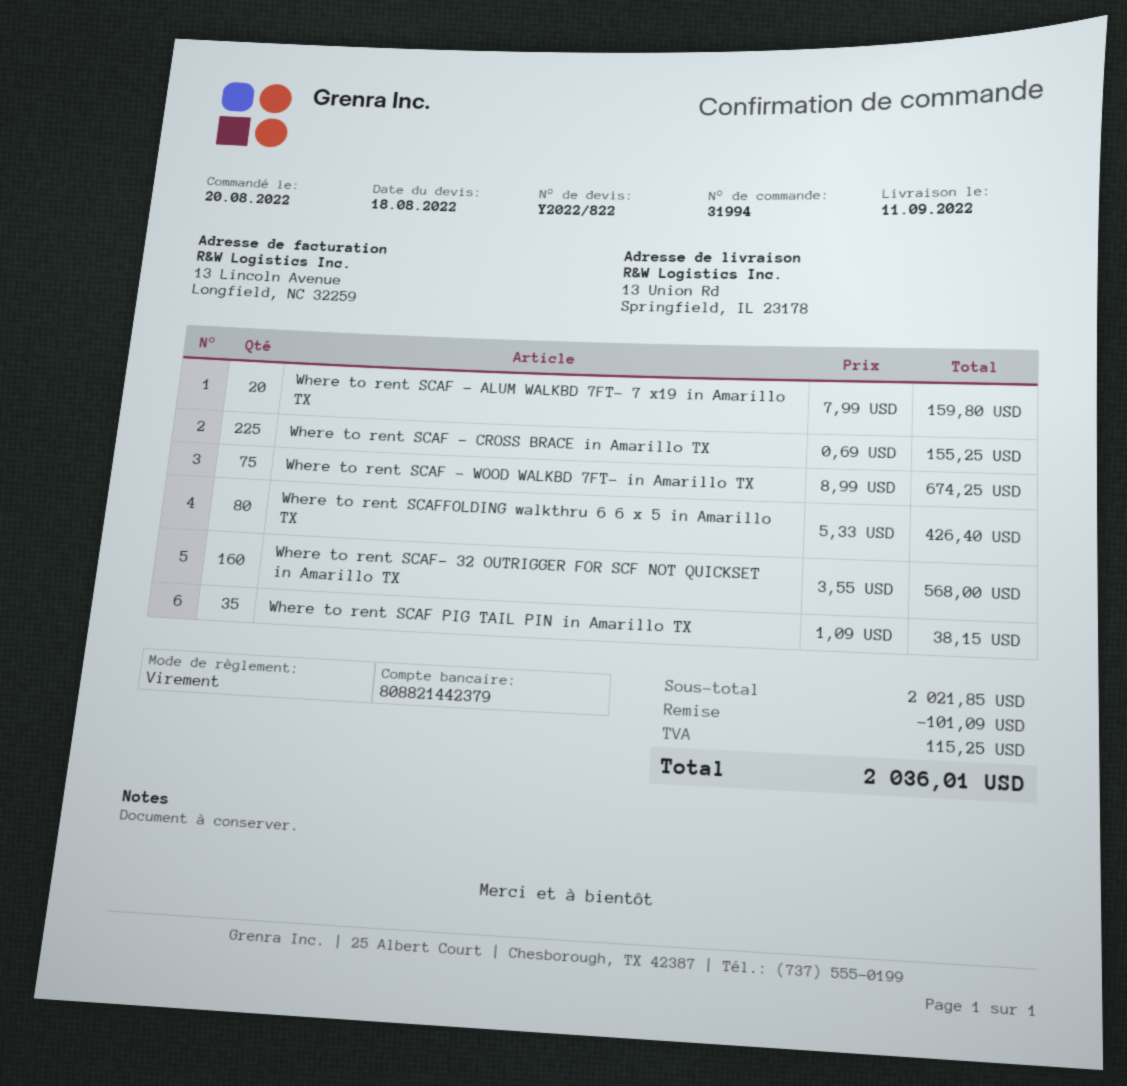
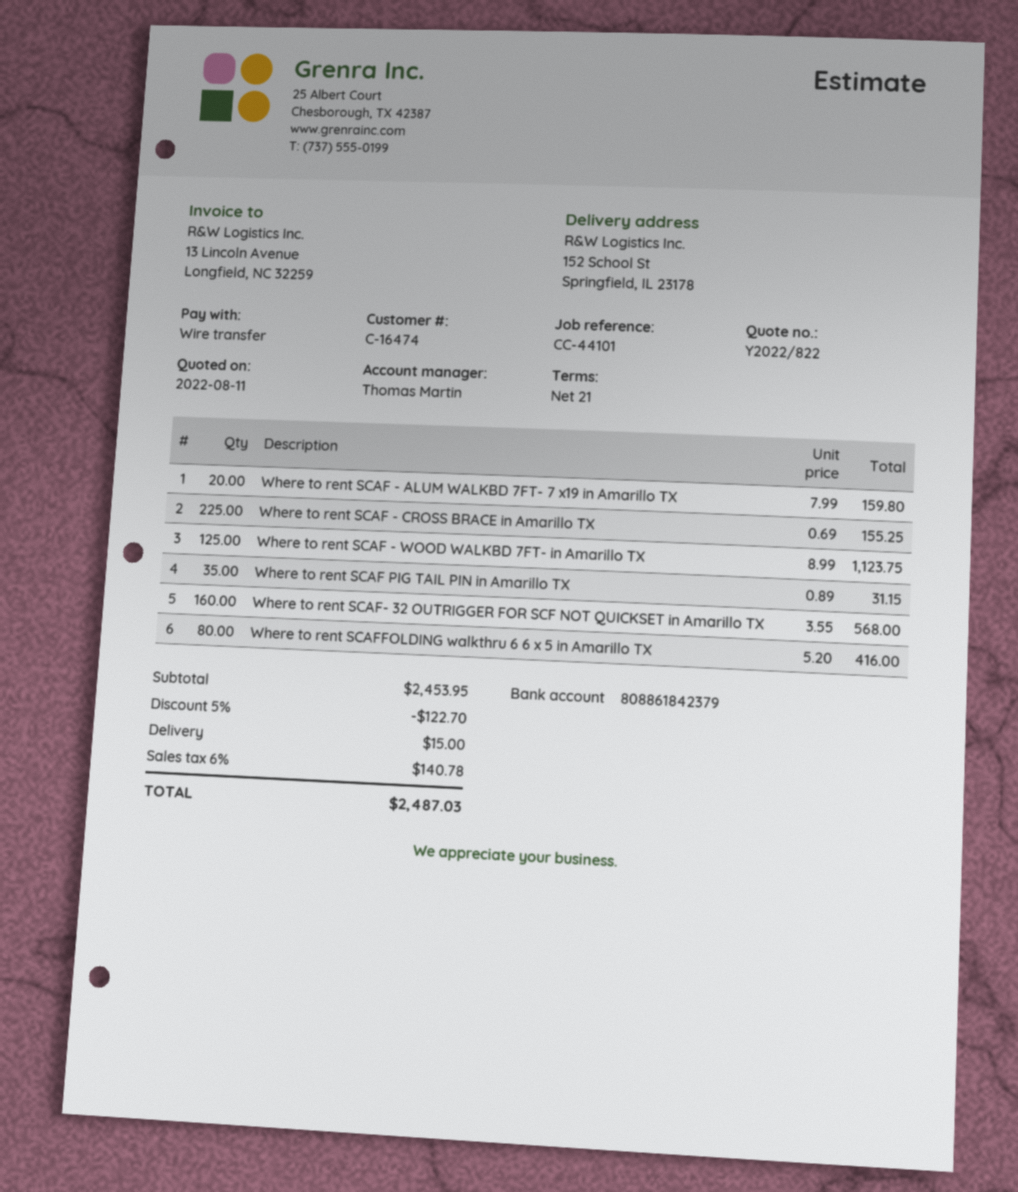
quote date: 2022-08-18 -> 2022-08-11
bank account: 808821442379 -> 808861842379
ship to: 13 Union Rd, Springfield, IL 23178 -> 152 School St, Springfield, IL 23178
Where to rent SCAF - WOOD WALKBD 7FT- in Amarillo TX: 75 x 8.99 = 674.25 -> 125 x 8.99 = 1123.75
Where to rent SCAFFOLDING walkthru 6 6 x 5 in Amarillo TX: 80 x 5.33 = 426.40 -> 80 x 5.20 = 416.00
Where to rent SCAF PIG TAIL PIN in Amarillo TX: 35 x 1.09 = 38.15 -> 35 x 0.89 = 31.15
subtotal: 2021.85 -> 2453.95
discount: 101.09 -> 122.70
shipping: none -> 15.00
tax: 115.25 -> 140.78
total: 2036.01 -> 2487.03

